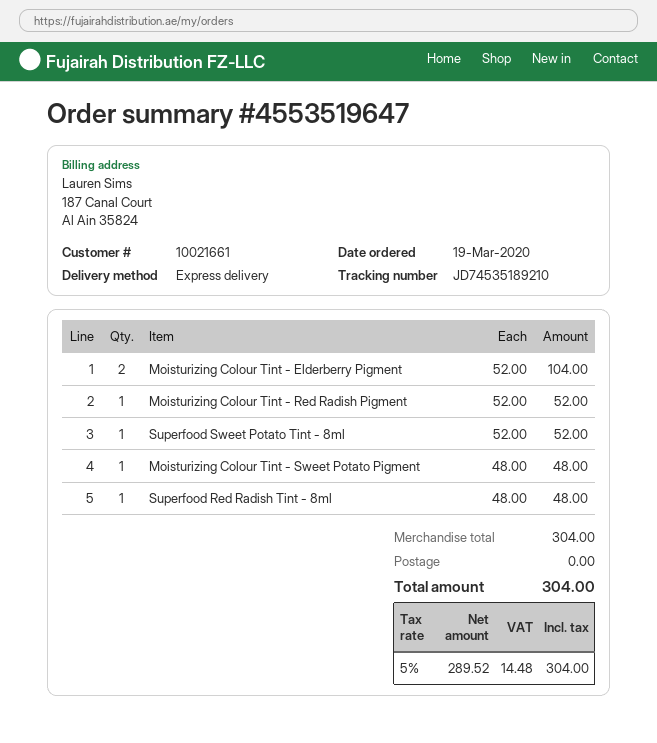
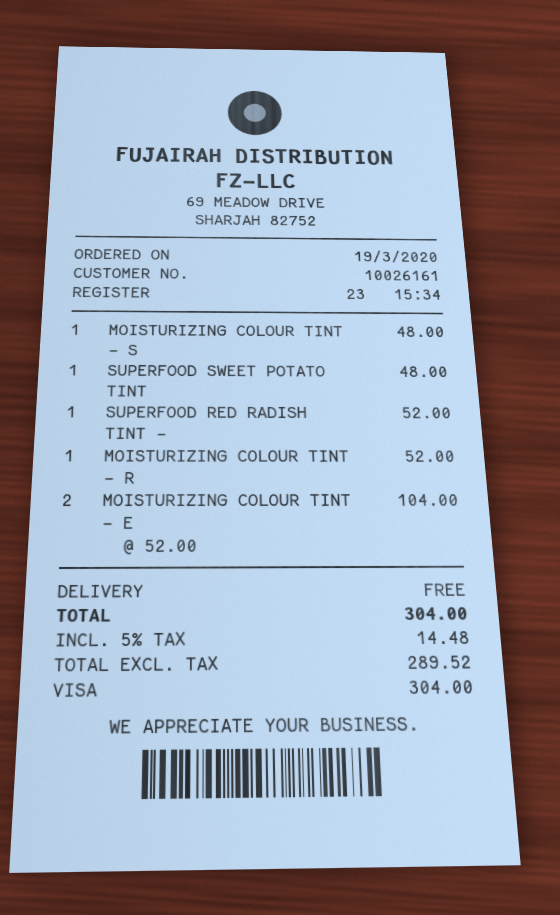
customer number: 10021661 -> 10026161
Superfood Sweet Potato Tint - 8ml: 1 x 52.00 = 52.00 -> 1 x 48.00 = 48.00
Superfood Red Radish Tint - 8ml: 1 x 48.00 = 48.00 -> 1 x 52.00 = 52.00

